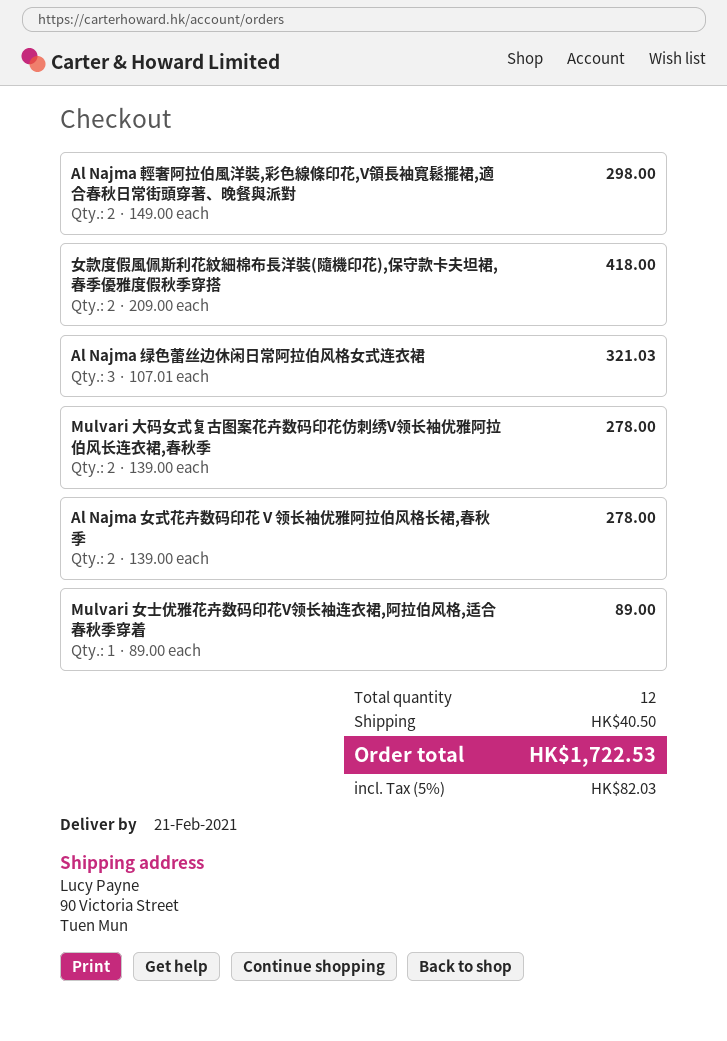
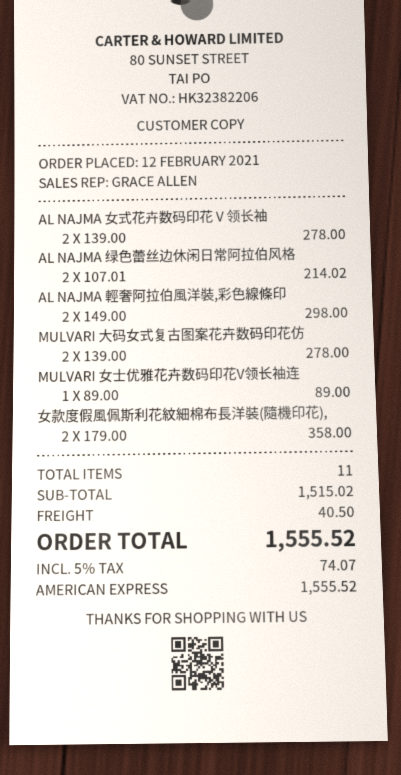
女款度假風佩斯利花紋細棉布長洋裝(隨機印花),保守款卡夫坦裙,春季優雅度假秋季穿搭: 2 x 209.00 = 418.00 -> 2 x 179.00 = 358.00
Al Najma 绿色蕾丝边休闲日常阿拉伯风格女式连衣裙: 3 x 107.01 = 321.03 -> 2 x 107.01 = 214.02
total quantity: 12 -> 11
tax: 5% = 82.03 -> 5% = 74.07
total: 1722.53 -> 1555.52

